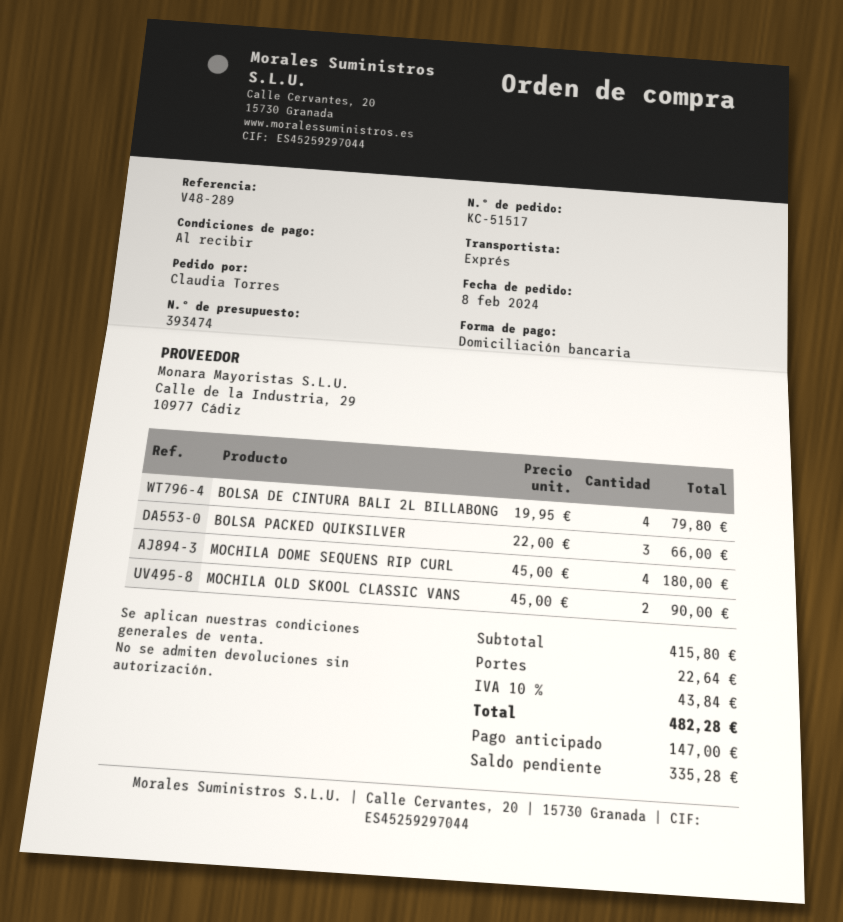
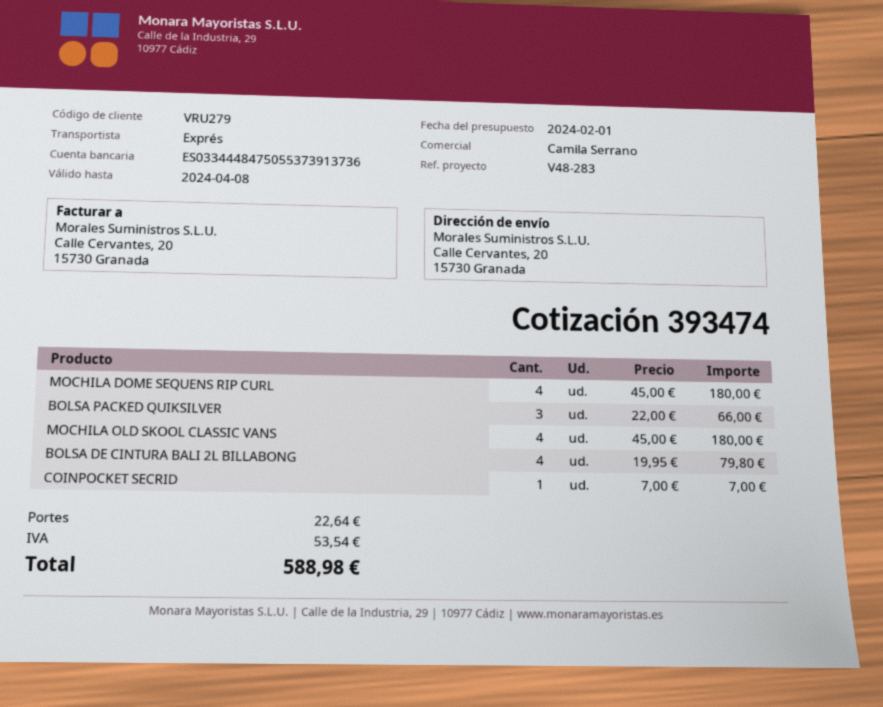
reference: V48-289 -> V48-283
MOCHILA OLD SKOOL CLASSIC VANS: 2 x 45.00 = 90.00 -> 4 x 45.00 = 180.00
COINPOCKET SECRID: none -> 1 x 7.00 = 7.00
tax: 43.84 -> 53.54
total: 482.28 -> 588.98

